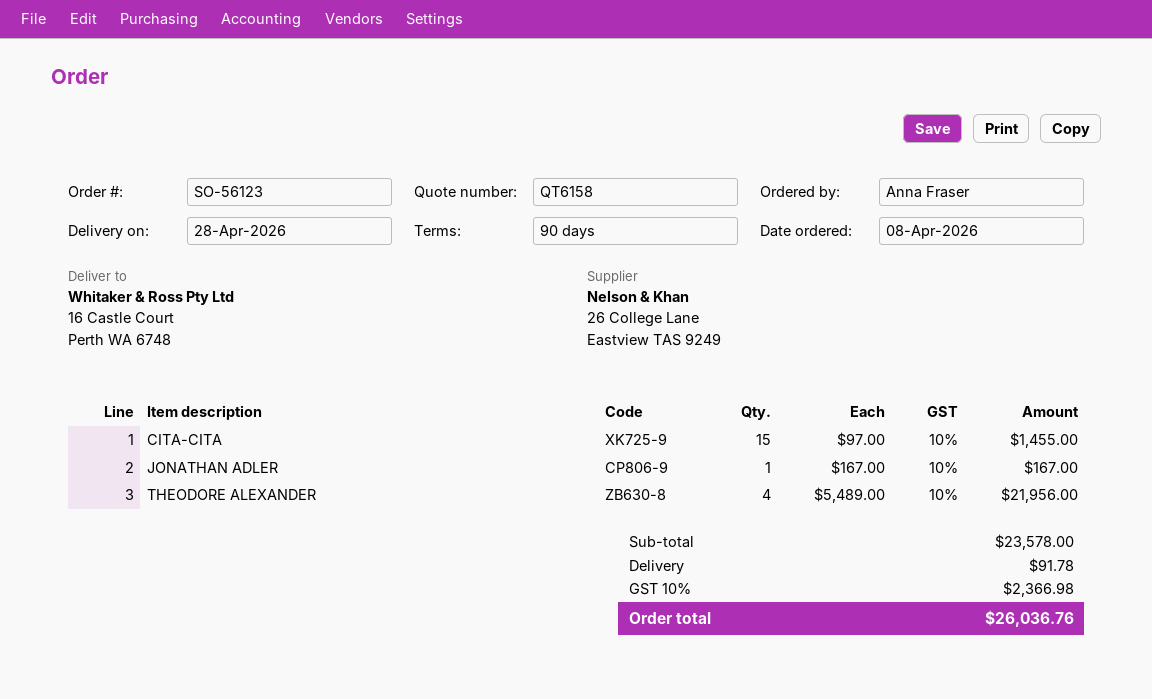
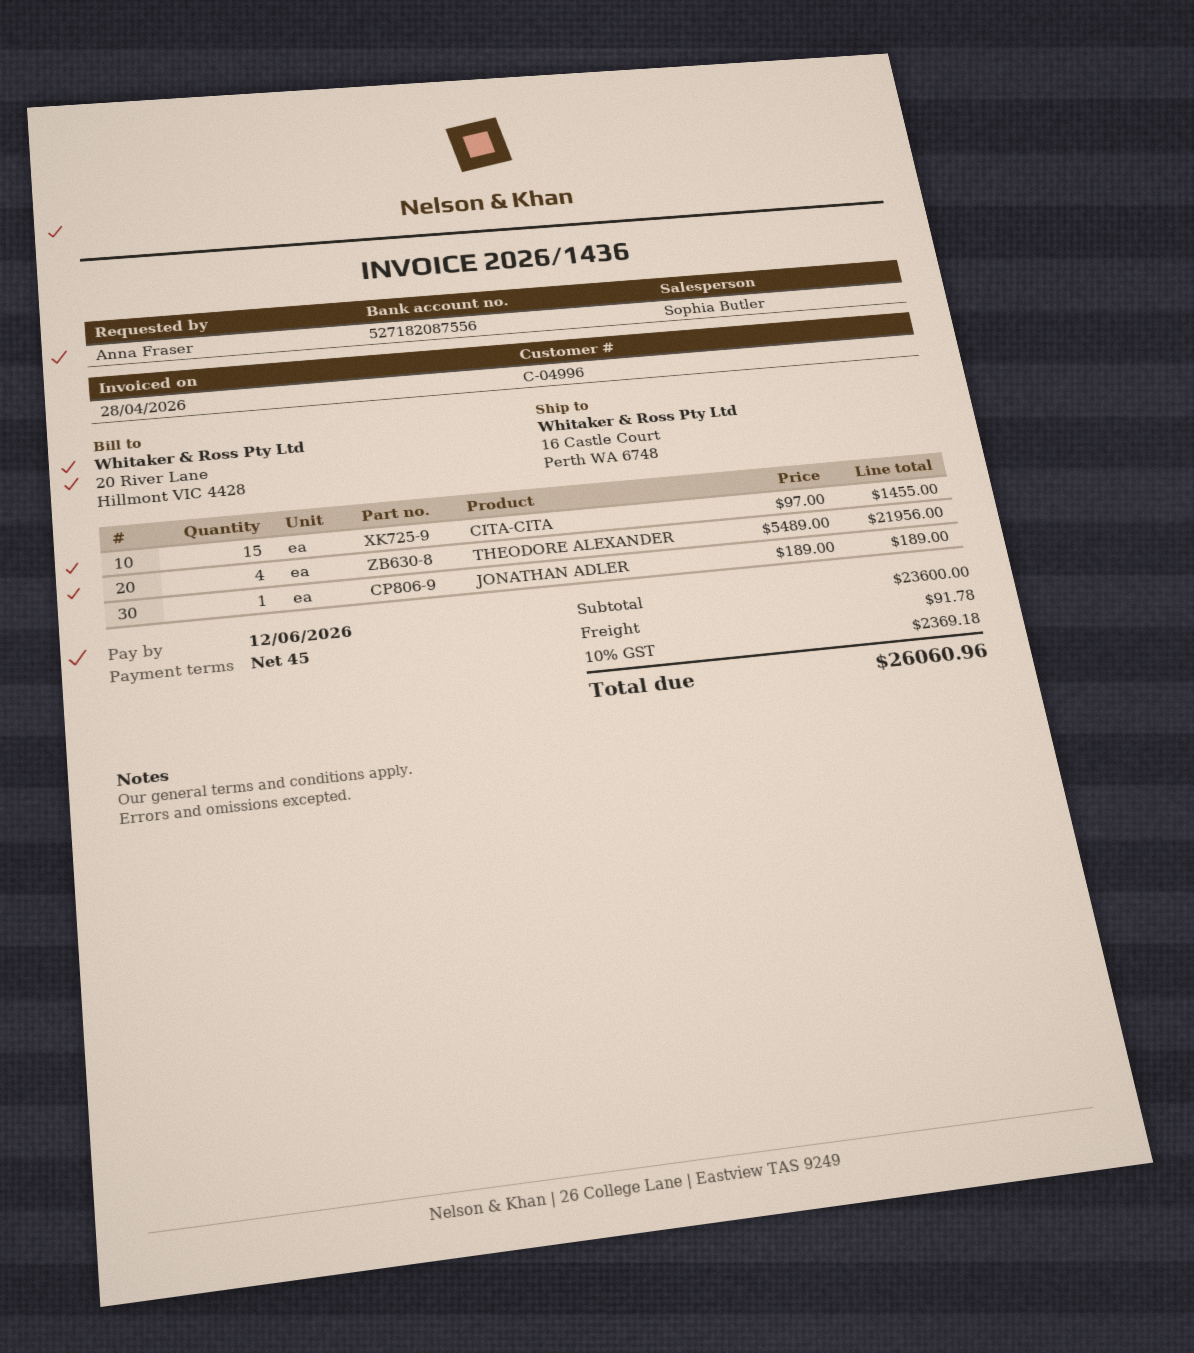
payment terms: 90 days -> 45 days
JONATHAN ADLER: 1 x 167.00 = 167.00 -> 1 x 189.00 = 189.00
subtotal: 23578.00 -> 23600.00
tax: 10% = 2366.98 -> 10% = 2369.18
total: 26036.76 -> 26060.96

